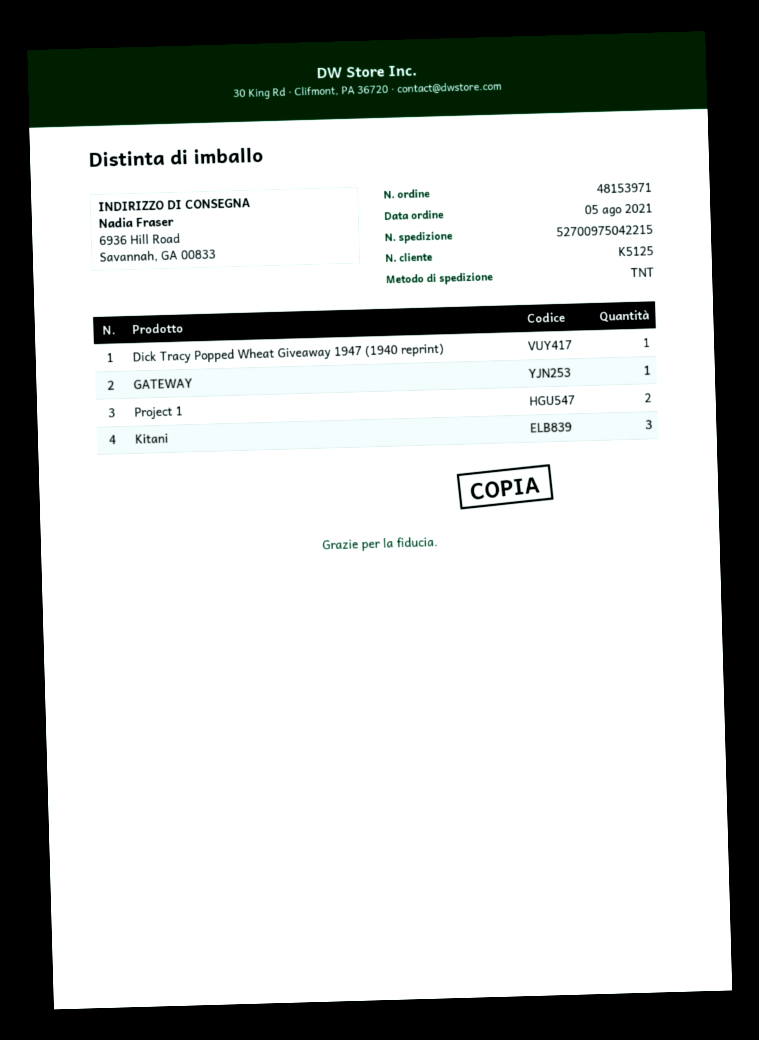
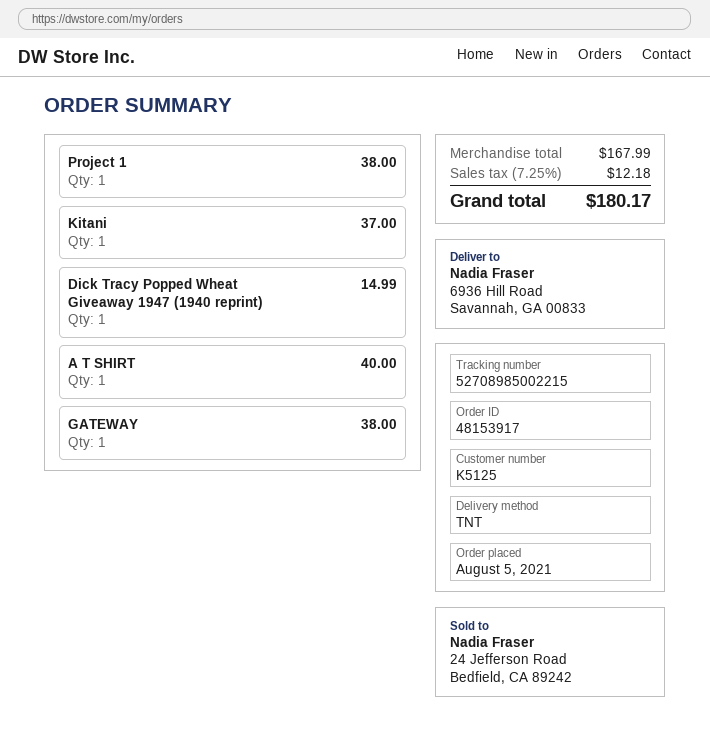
order number: 48153971 -> 48153917
tracking number: 52700975042215 -> 52708985002215
Project 1: 2 -> 1
Kitani: 3 -> 1
A T SHIRT: none -> 1

